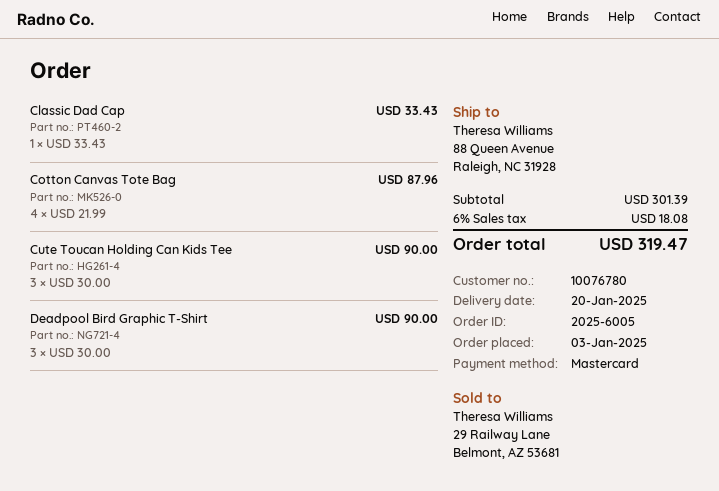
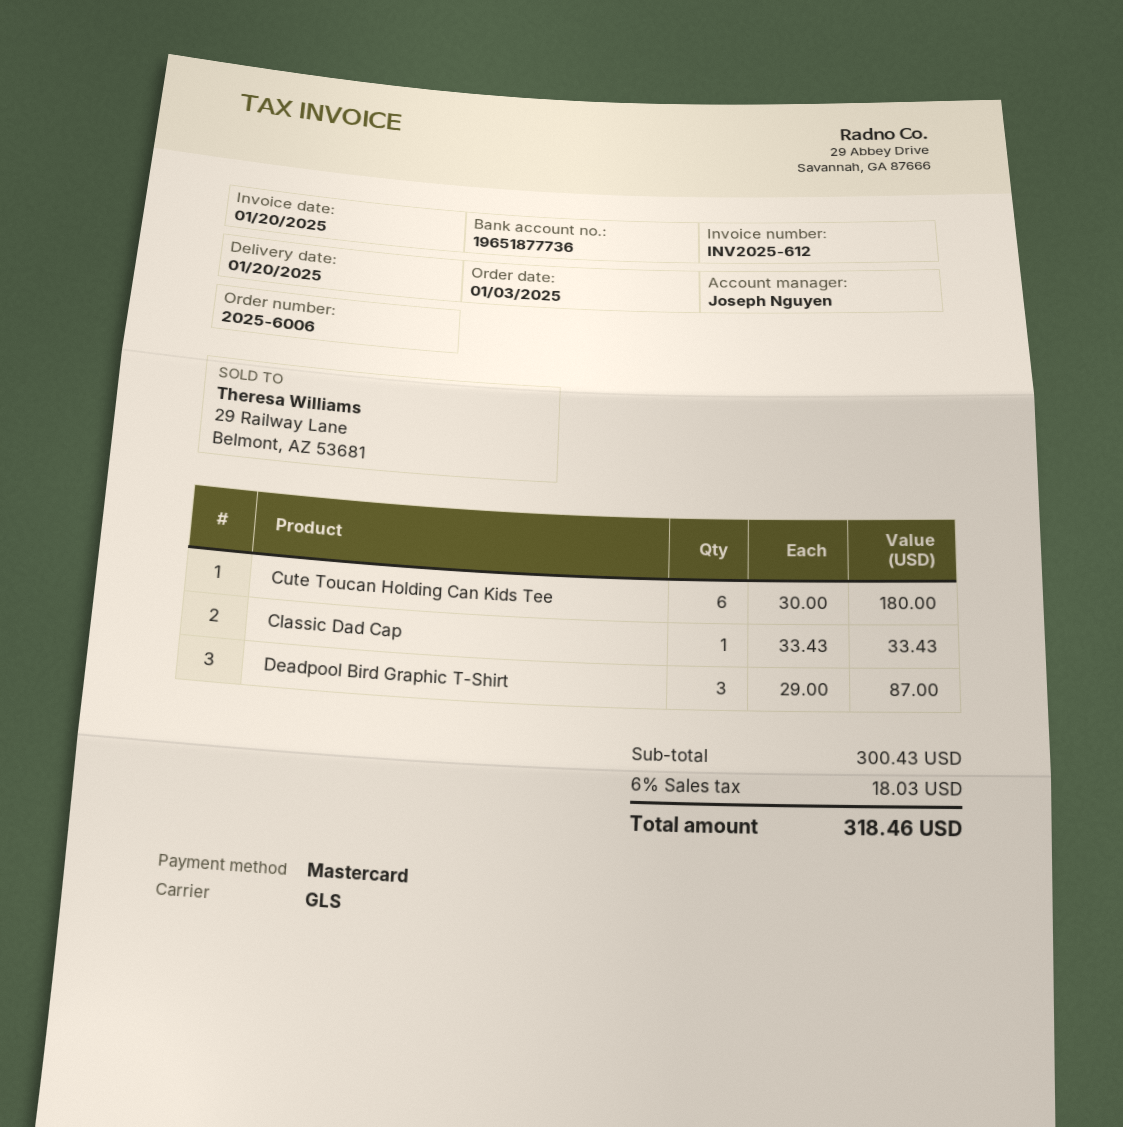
order number: 2025-6005 -> 2025-6006
Cotton Canvas Tote Bag: 4 x 21.99 = 87.96 -> none
Cute Toucan Holding Can Kids Tee: 3 x 30.00 = 90.00 -> 6 x 30.00 = 180.00
Deadpool Bird Graphic T-Shirt: 3 x 30.00 = 90.00 -> 3 x 29.00 = 87.00
subtotal: 301.39 -> 300.43
tax: 6% = 18.08 -> 6% = 18.03
total: 319.47 -> 318.46

